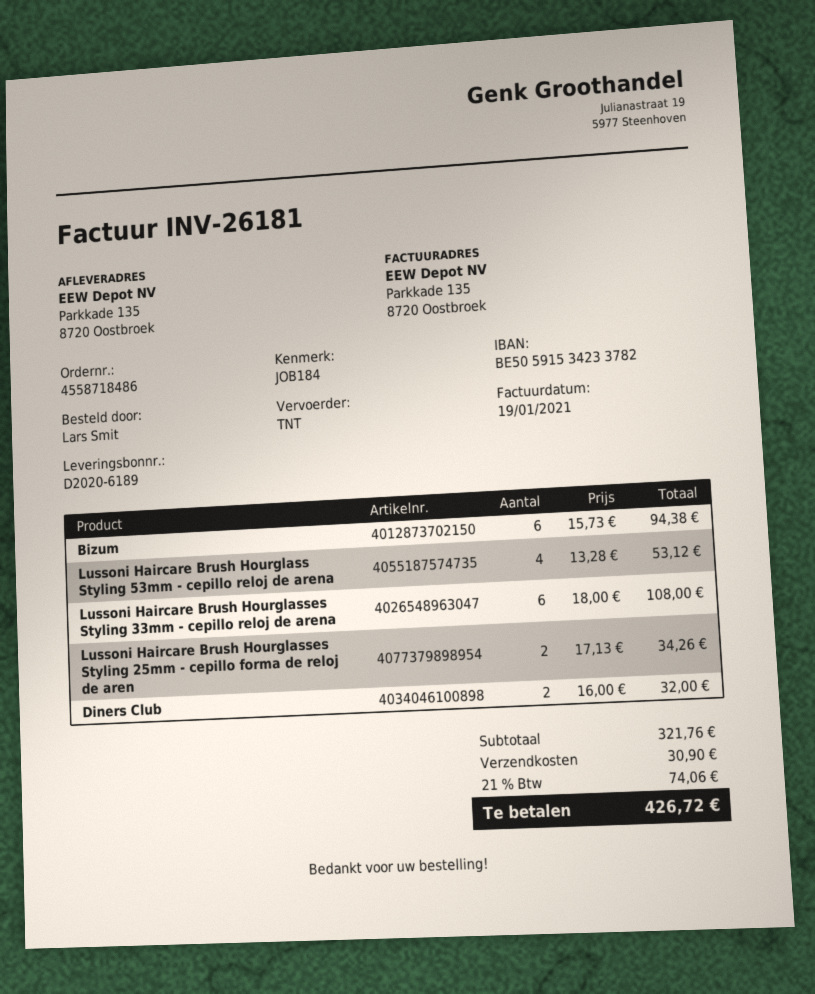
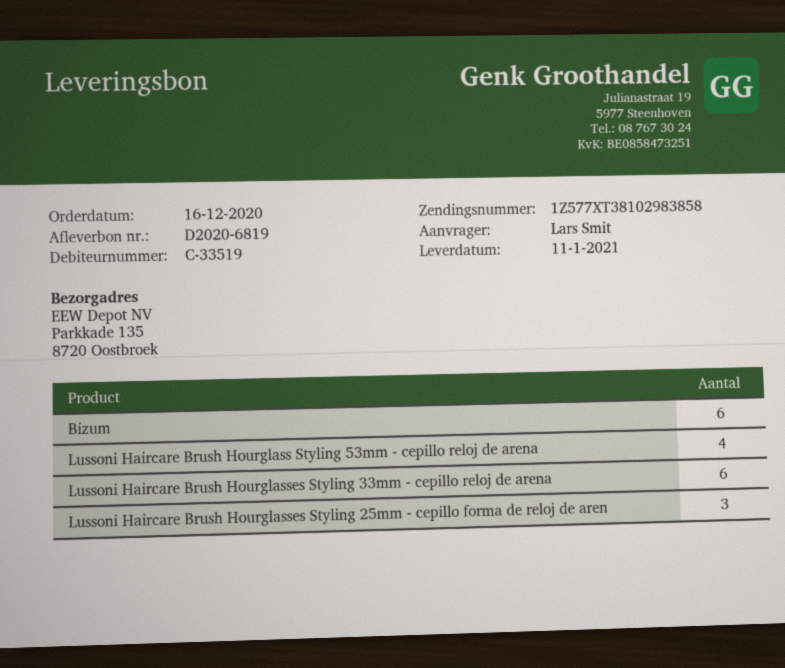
delivery note number: D2020-6189 -> D2020-6819
Lussoni Haircare Brush Hourglasses Styling 25mm - cepillo forma de reloj de aren: 2 -> 3
Diners Club: 2 -> none

